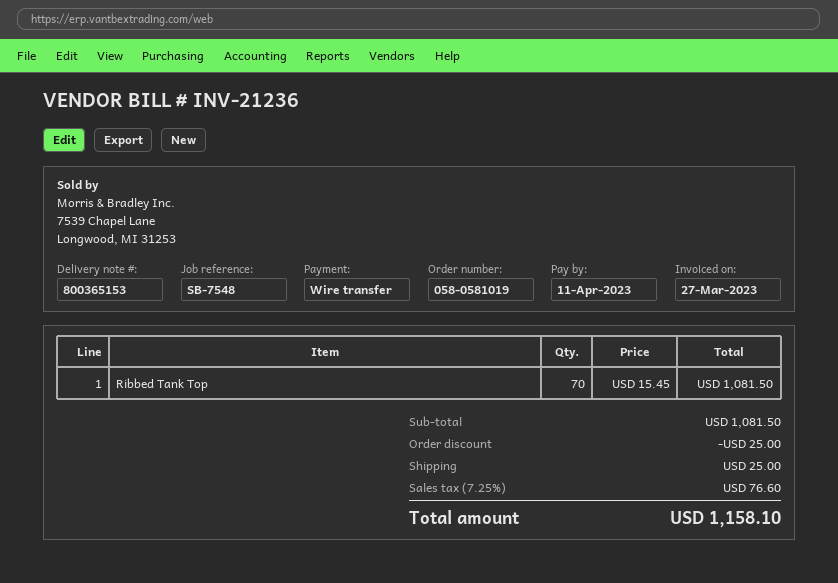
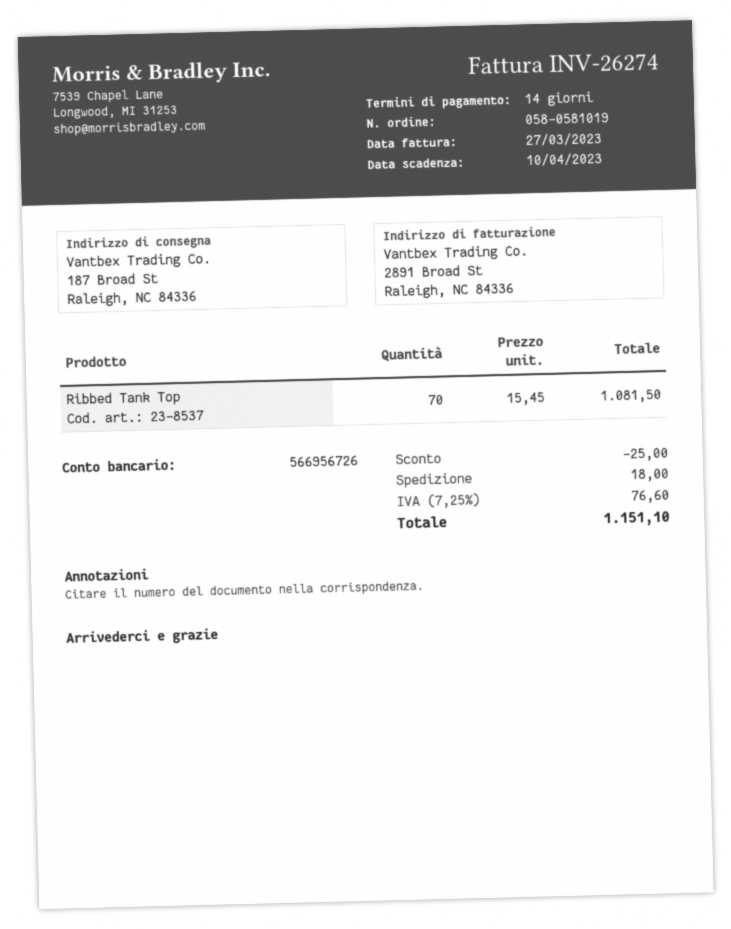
invoice number: INV-21236 -> INV-26274
due date: 2023-04-11 -> 2023-04-10
shipping: 25.00 -> 18.00
total: 1158.10 -> 1151.10

